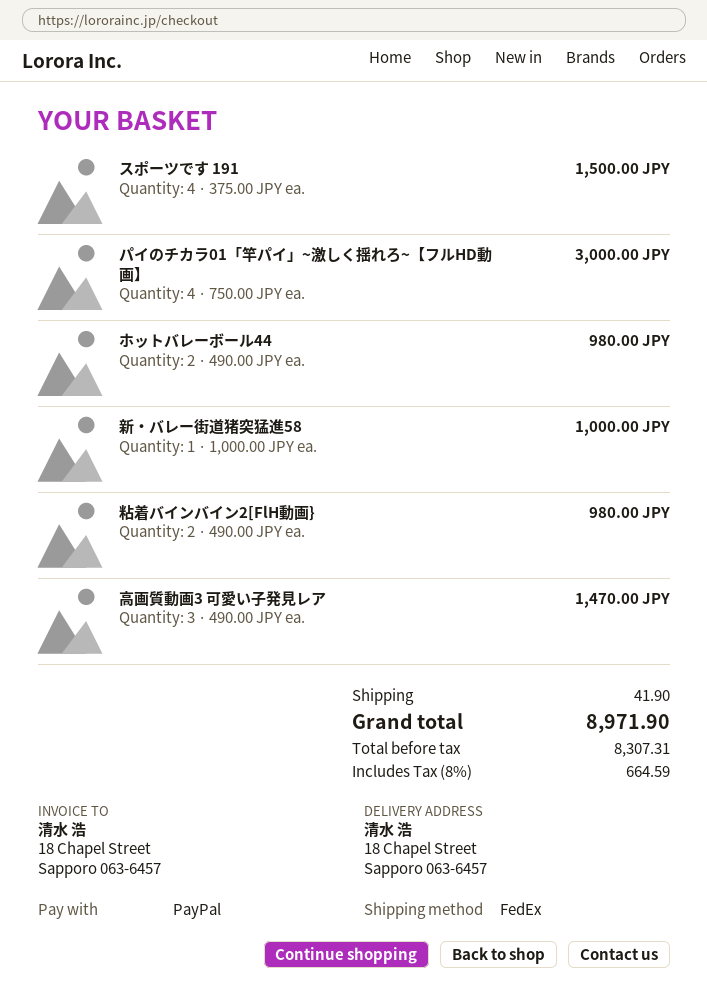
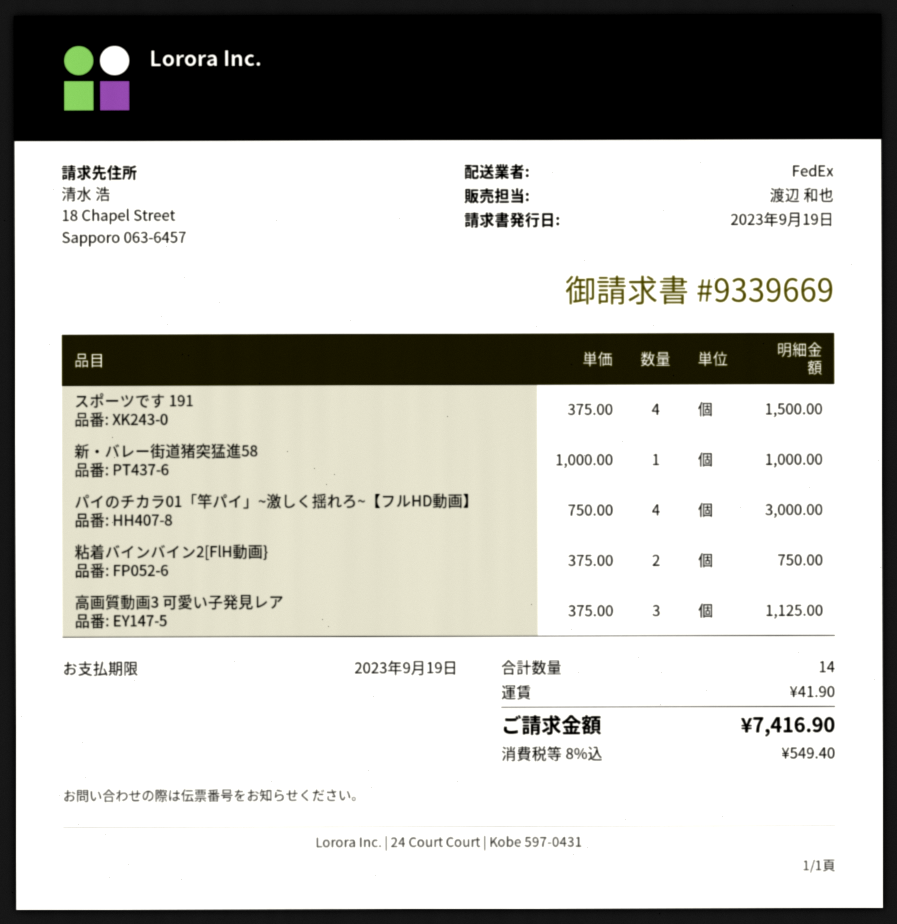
ホットバレーボール44: 2 x 490.00 = 980.00 -> none
粘着バインバイン2[FlH動画}: 2 x 490.00 = 980.00 -> 2 x 375.00 = 750.00
高画質動画3 可愛い子発見レア: 3 x 490.00 = 1470.00 -> 3 x 375.00 = 1125.00
tax: 8% = 664.59 -> 8% = 549.40
total: 8971.90 -> 7416.90

